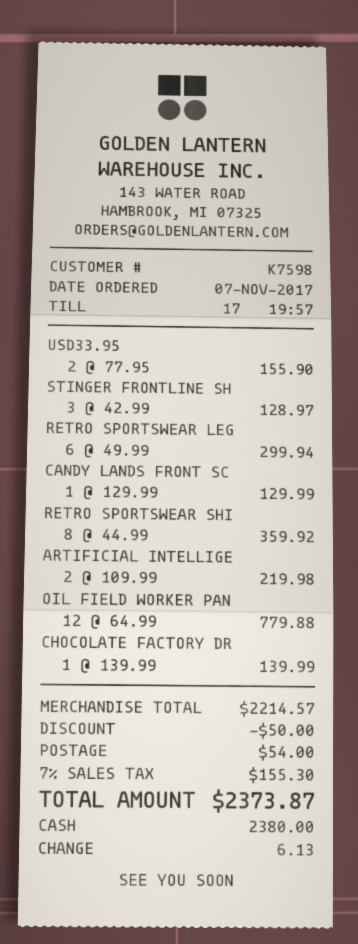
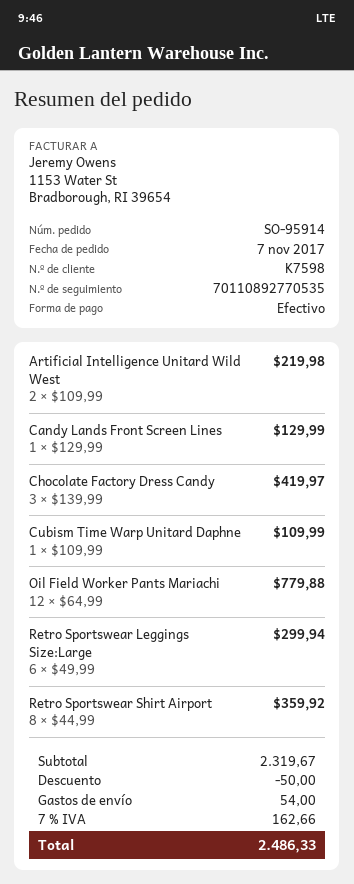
USD33.95: 2 x 77.95 = 155.90 -> none
STINGER FRONTLINE SH: 3 x 42.99 = 128.97 -> none
CHOCOLATE FACTORY DR: 1 x 139.99 = 139.99 -> 3 x 139.99 = 419.97
Cubism Time Warp Unitard Daphne: none -> 1 x 109.99 = 109.99
subtotal: 2214.57 -> 2319.67
tax: 7% = 155.30 -> 7% = 162.66
total: 2373.87 -> 2486.33

